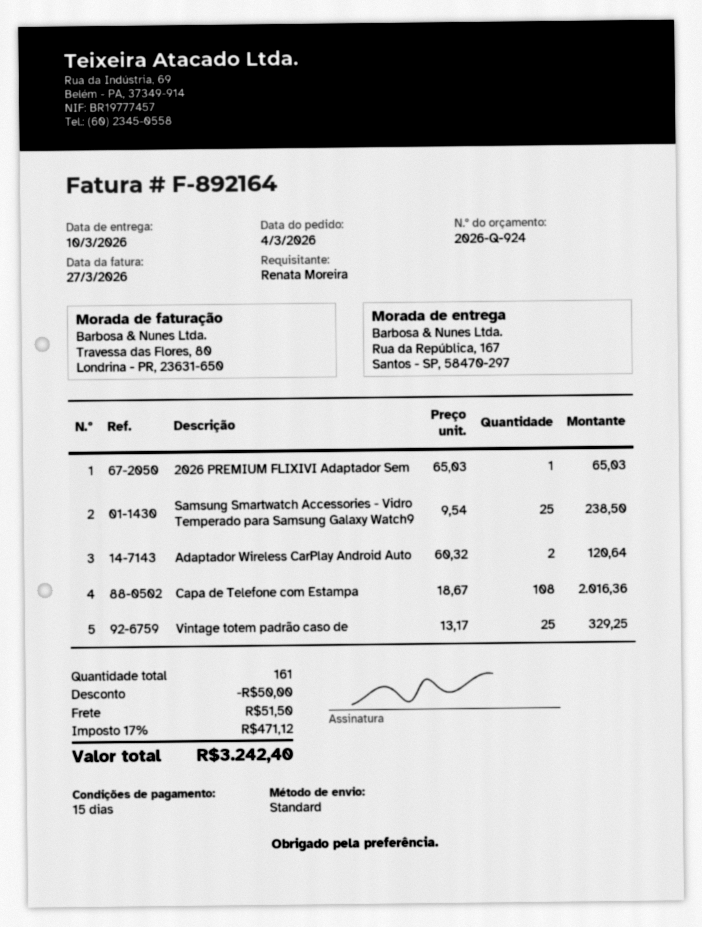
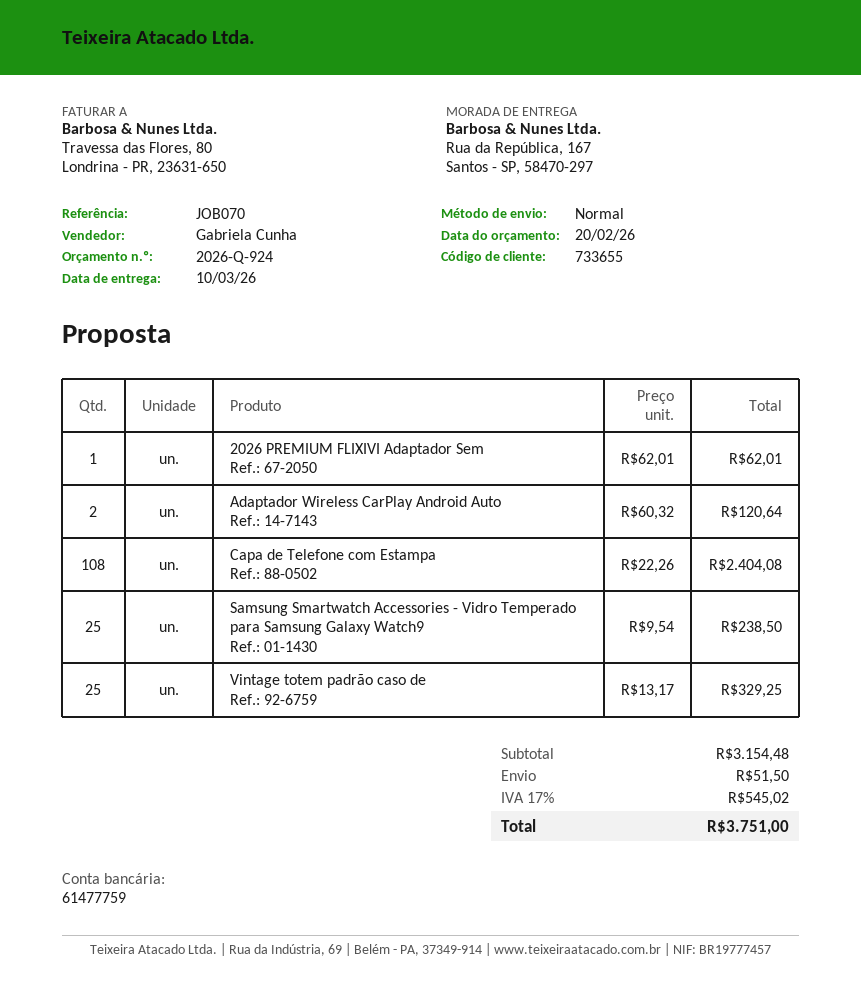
2026 PREMIUM FLIXIVI Adaptador Sem: 1 x 65.03 = 65.03 -> 1 x 62.01 = 62.01
Capa de Telefone com Estampa: 108 x 18.67 = 2016.36 -> 108 x 22.26 = 2404.08
discount: 50.00 -> none
tax: 17% = 471.12 -> 17% = 545.02
total: 3242.40 -> 3751.00

